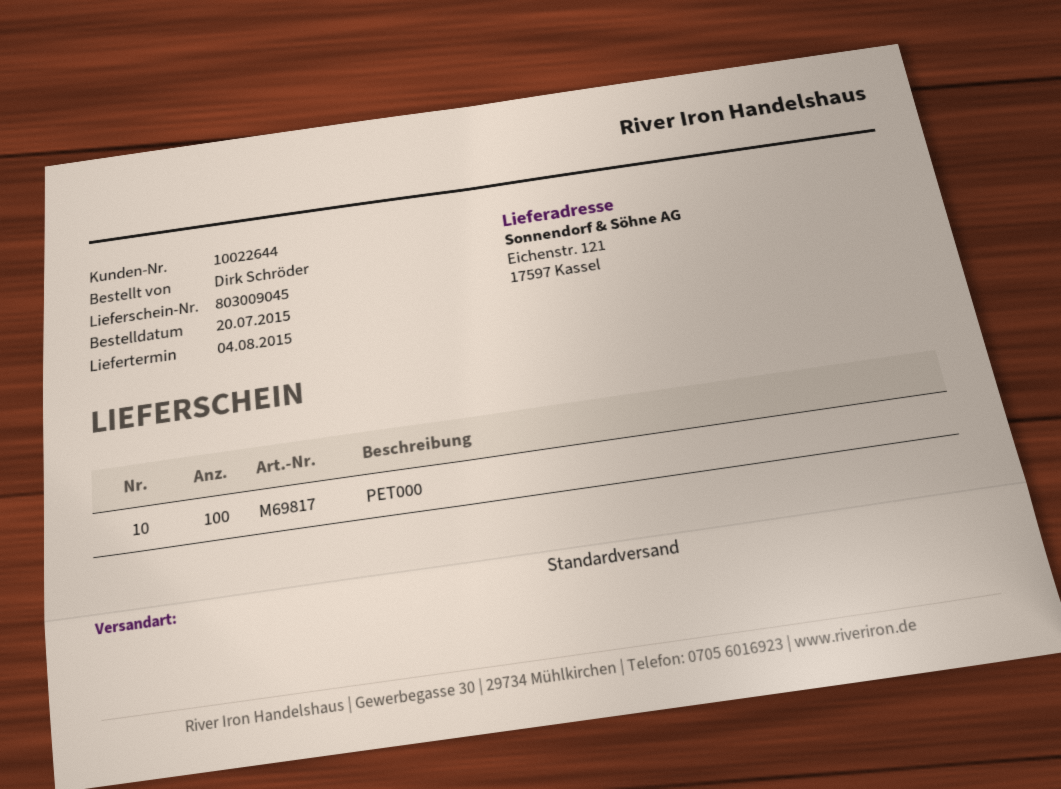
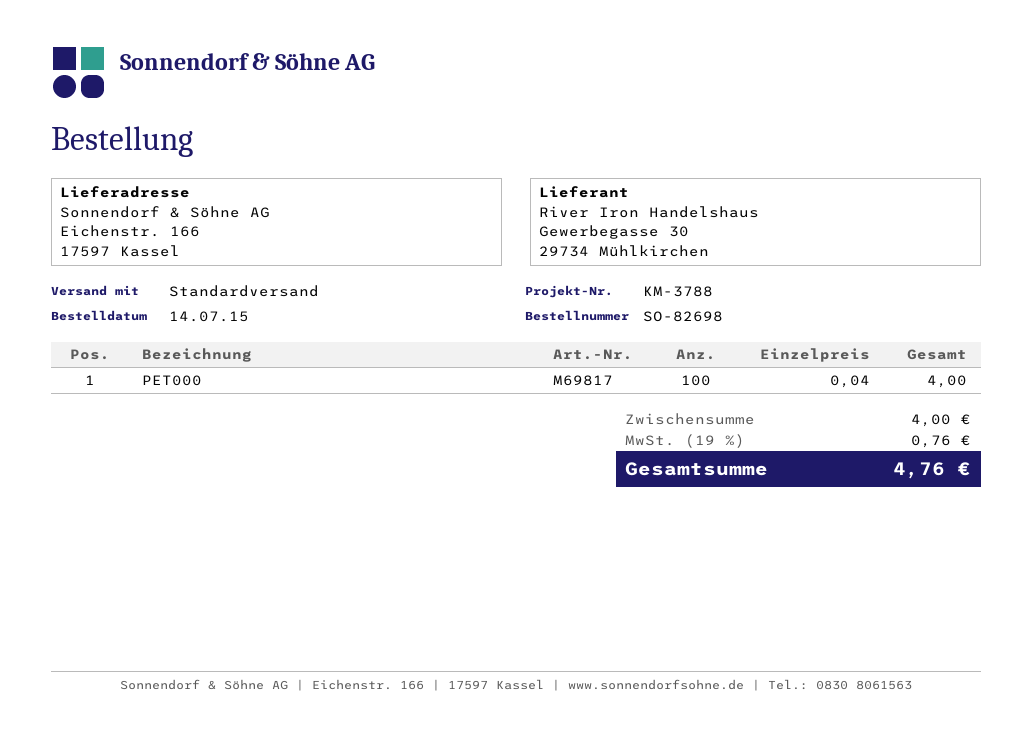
order date: 2015-07-20 -> 2015-07-14
ship to: Eichenstr. 121, 17597 Kassel -> Eichenstr. 166, 17597 Kassel

